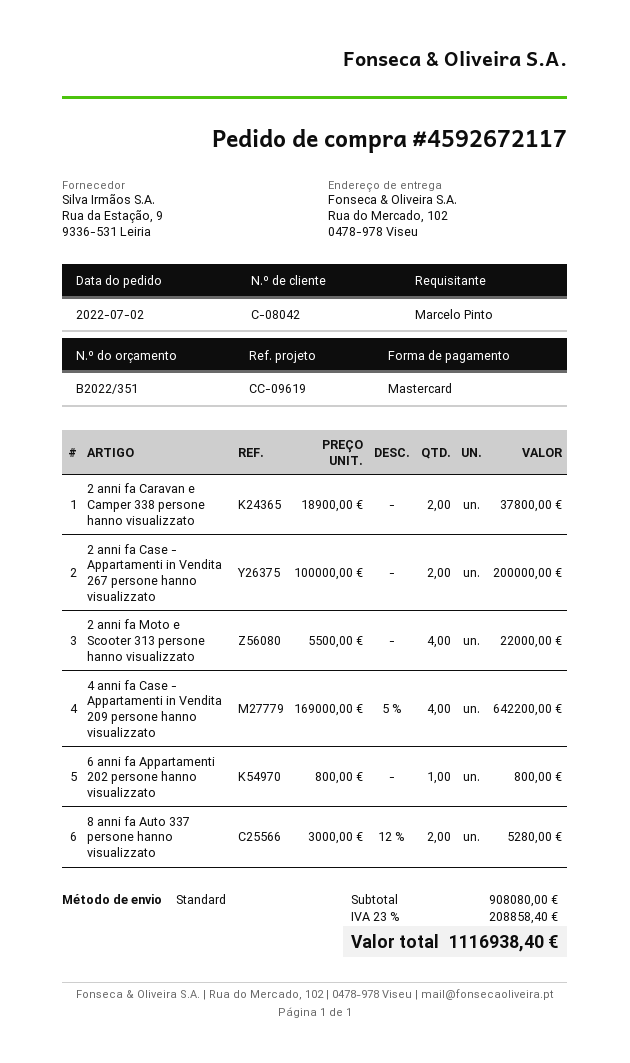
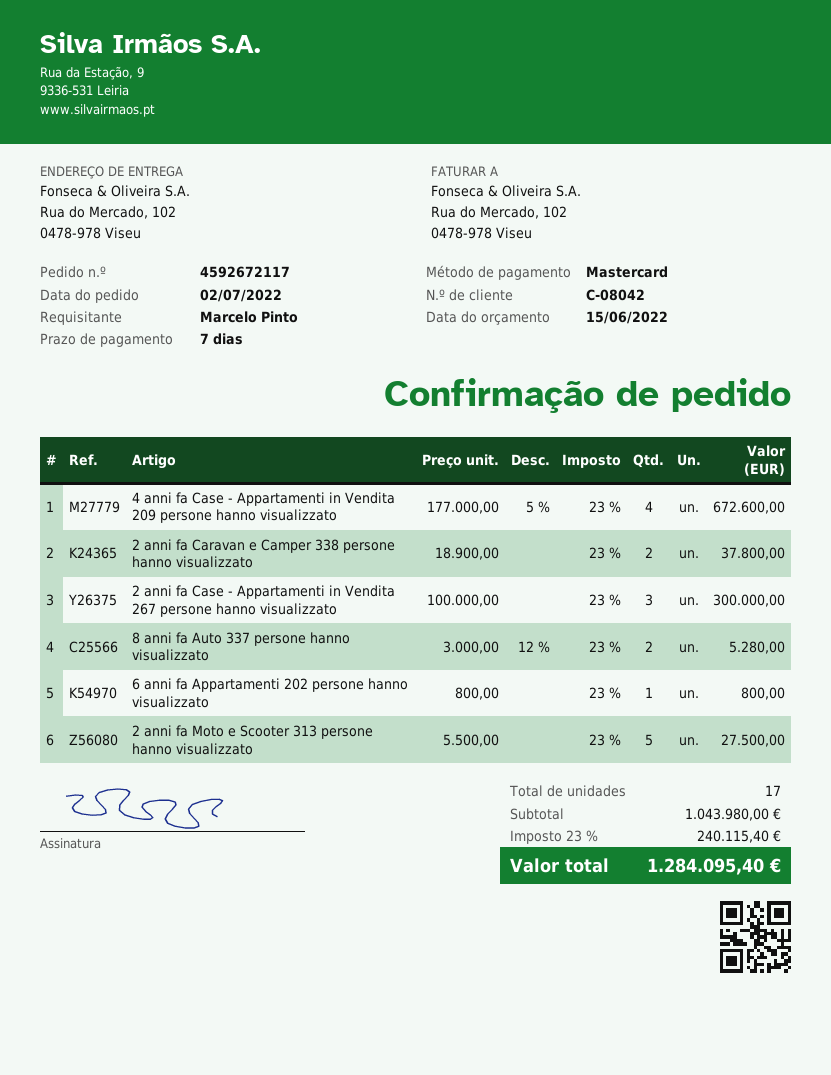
2 anni fa Case - Appartamenti in Vendita 267 persone hanno visualizzato: 2 x 100000.00 = 200000.00 -> 3 x 100000.00 = 300000.00
2 anni fa Moto e Scooter 313 persone hanno visualizzato: 4 x 5500.00 = 22000.00 -> 5 x 5500.00 = 27500.00
4 anni fa Case - Appartamenti in Vendita 209 persone hanno visualizzato: 4 x 169000.00 - 5% = 642200.00 -> 4 x 177000.00 - 5% = 672600.00
subtotal: 908080.00 -> 1043980.00
tax: 23% = 208858.40 -> 23% = 240115.40
total: 1116938.40 -> 1284095.40

